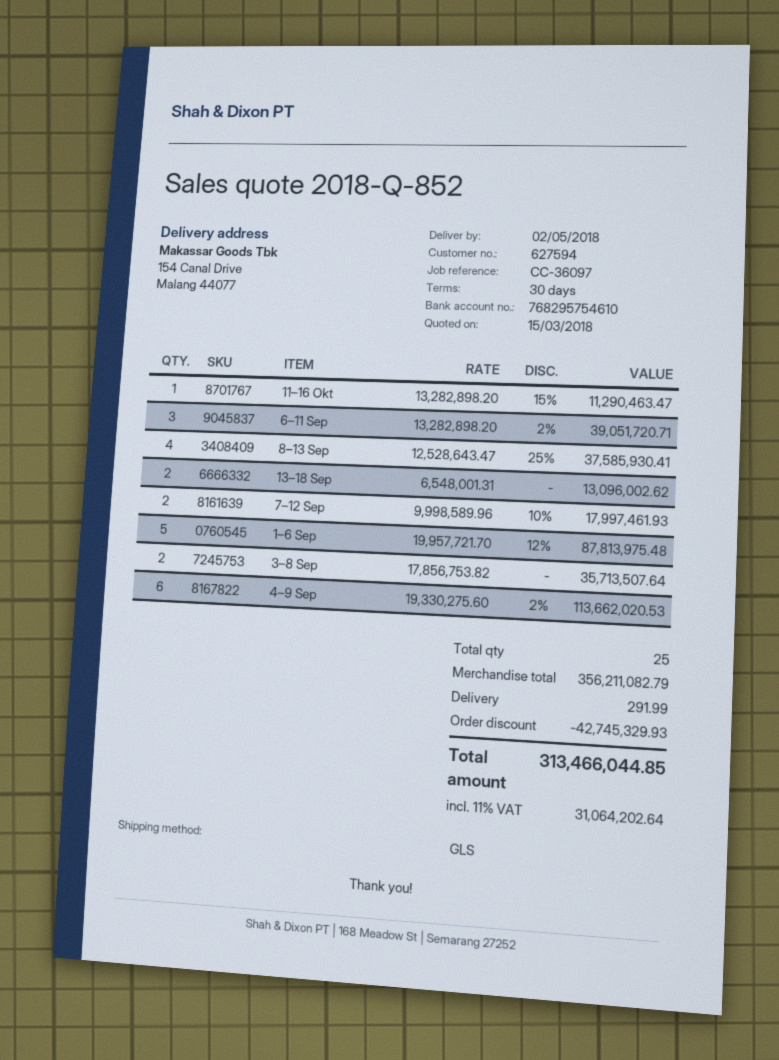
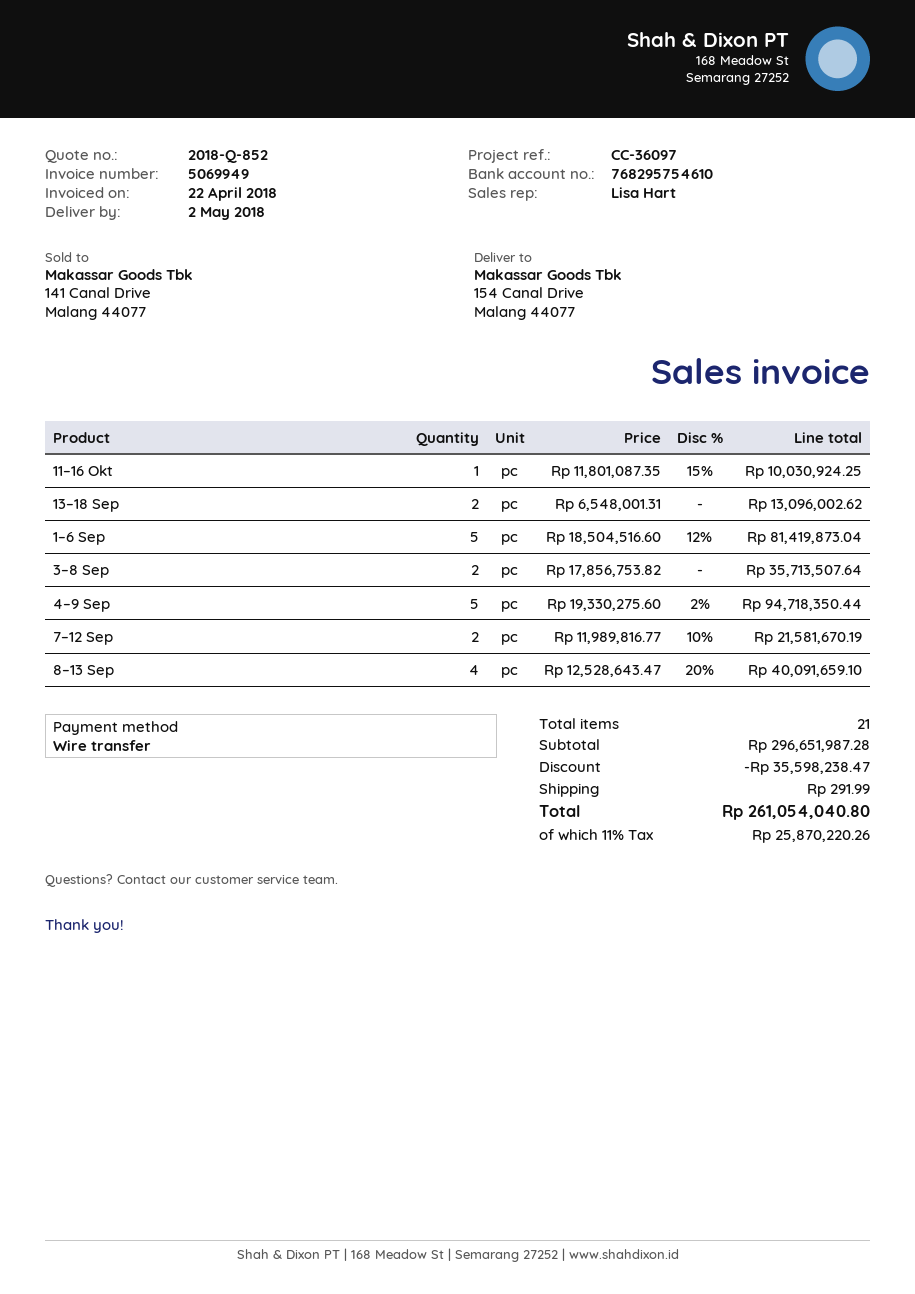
11–16 Okt: 1 x 13282898.20 - 15% = 11290463.47 -> 1 x 11801087.35 - 15% = 10030924.25
6–11 Sep: 3 x 13282898.20 - 2% = 39051720.71 -> none
8–13 Sep: 4 x 12528643.47 - 25% = 37585930.41 -> 4 x 12528643.47 - 20% = 40091659.10
7–12 Sep: 2 x 9998589.96 - 10% = 17997461.93 -> 2 x 11989816.77 - 10% = 21581670.19
1–6 Sep: 5 x 19957721.70 - 12% = 87813975.48 -> 5 x 18504516.60 - 12% = 81419873.04
4–9 Sep: 6 x 19330275.60 - 2% = 113662020.53 -> 5 x 19330275.60 - 2% = 94718350.44
total quantity: 25 -> 21
subtotal: 356211082.79 -> 296651987.28
discount: 42745329.93 -> 35598238.47
tax: 11% = 31064202.64 -> 11% = 25870220.26
total: 313466044.85 -> 261054040.80

